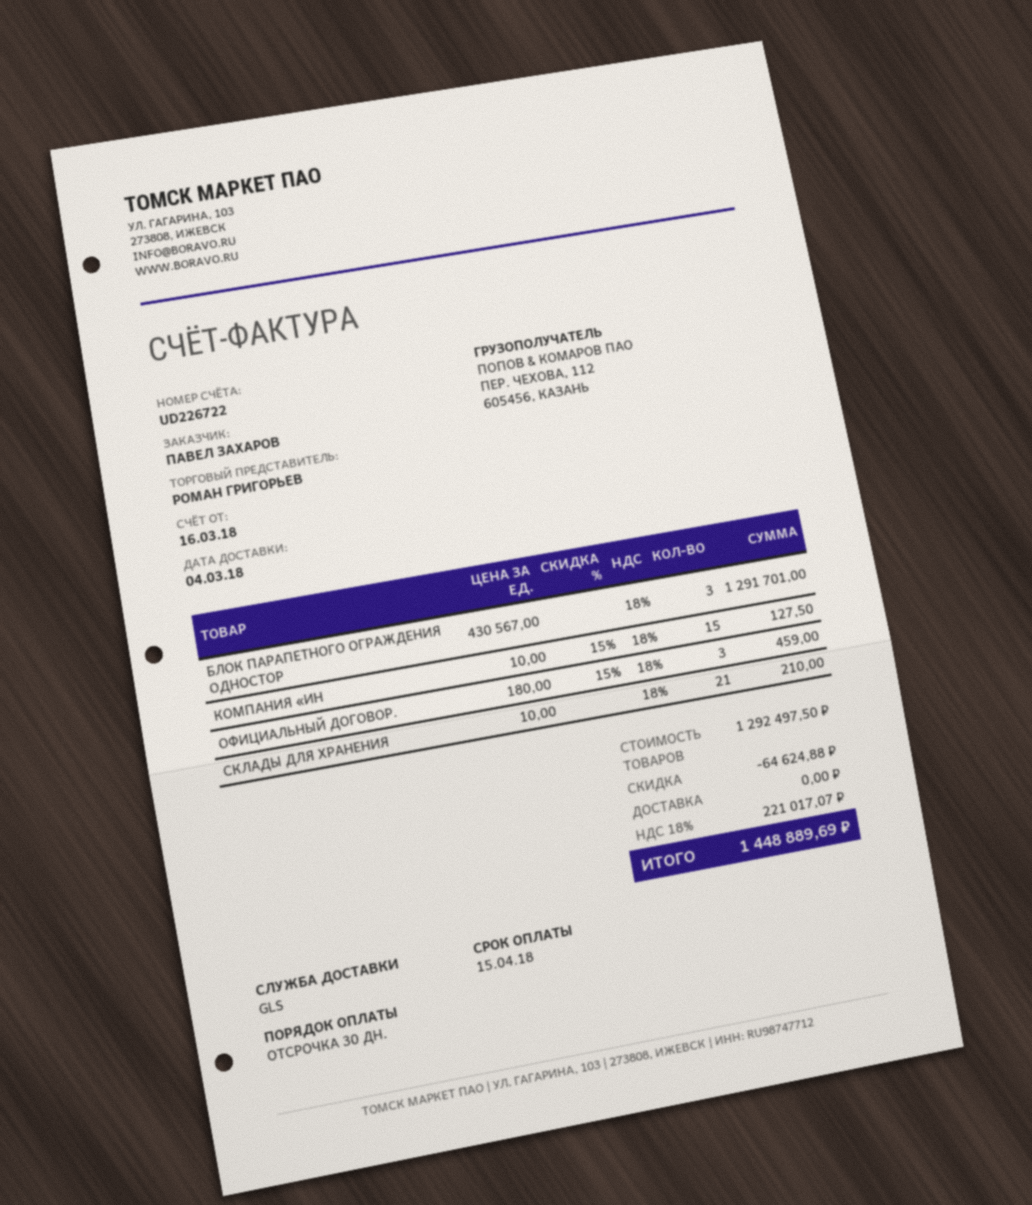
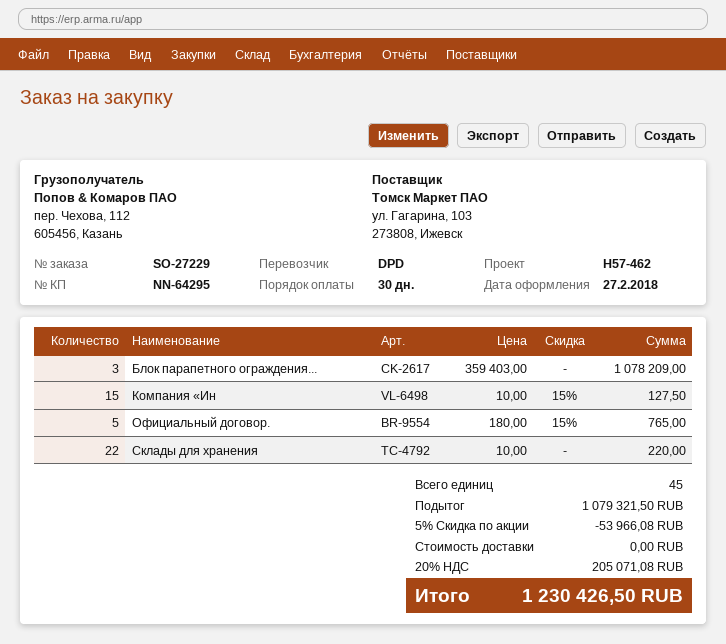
shipping method: GLS -> DPD
БЛОК ПАРАПЕТНОГО ОГРАЖДЕНИЯ ОДНОСТОР: 3 x 430567.00 = 1291701.00 -> 3 x 359403.00 = 1078209.00
ОФИЦИАЛЬНЫЙ ДОГОВОР.: 3 x 180.00 - 15% = 459.00 -> 5 x 180.00 - 15% = 765.00
СКЛАДЫ ДЛЯ ХРАНЕНИЯ: 21 x 10.00 = 210.00 -> 22 x 10.00 = 220.00
subtotal: 1292497.50 -> 1079321.50
discount: 64624.88 -> 53966.08
tax: 18% = 221017.07 -> 20% = 205071.08
total: 1448889.69 -> 1230426.50

